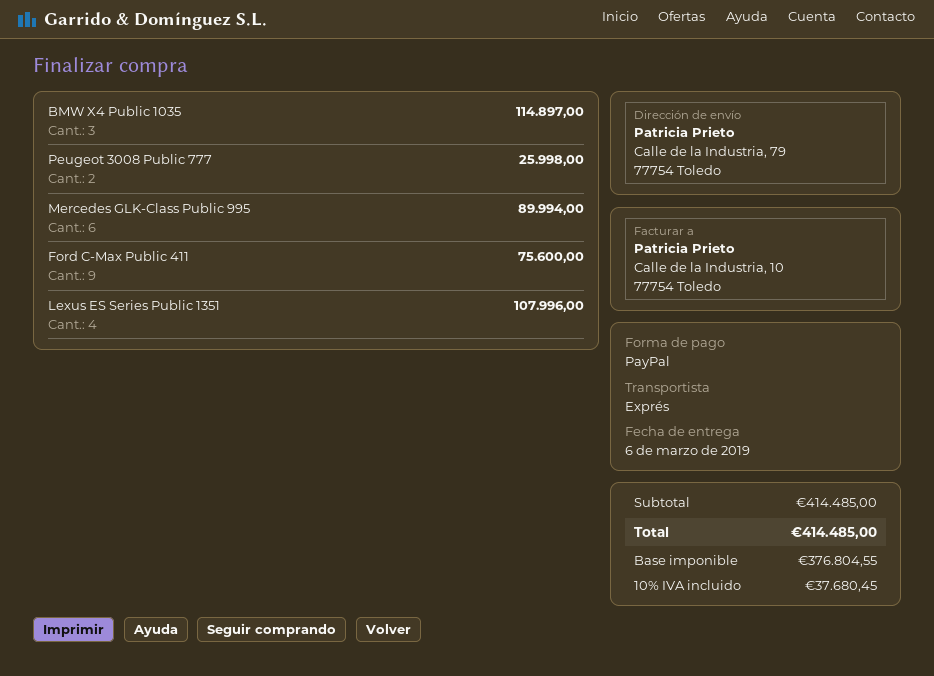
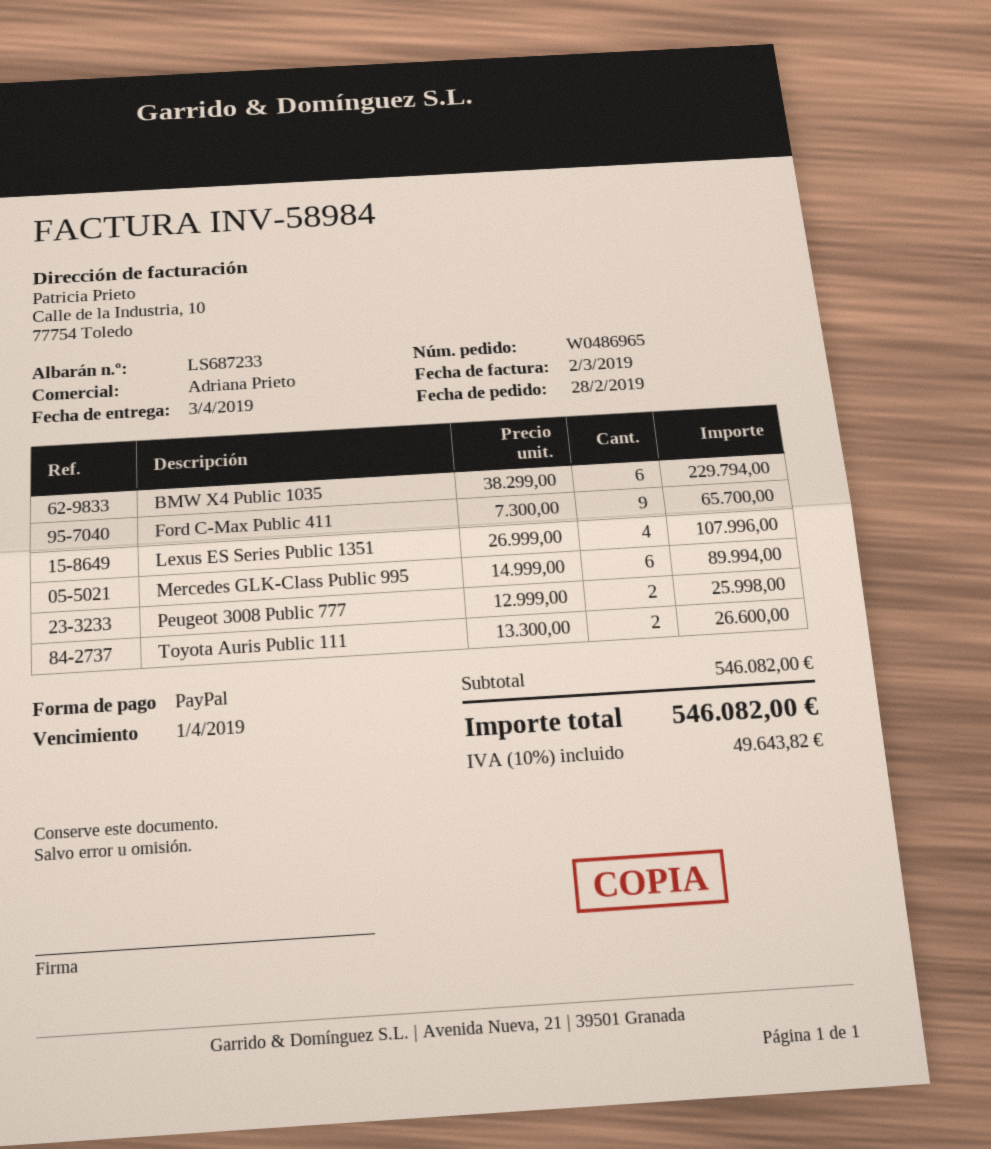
delivery date: 2019-03-06 -> 2019-04-03
BMW X4 Public 1035: 3 for 114897.00 -> 6 for 229794.00
Ford C-Max Public 411: 9 for 75600.00 -> 9 for 65700.00
Toyota Auris Public 111: none -> 2 for 26600.00
subtotal: 414485.00 -> 546082.00
tax: 10% = 37680.45 -> 10% = 49643.82
total: 414485.00 -> 546082.00

